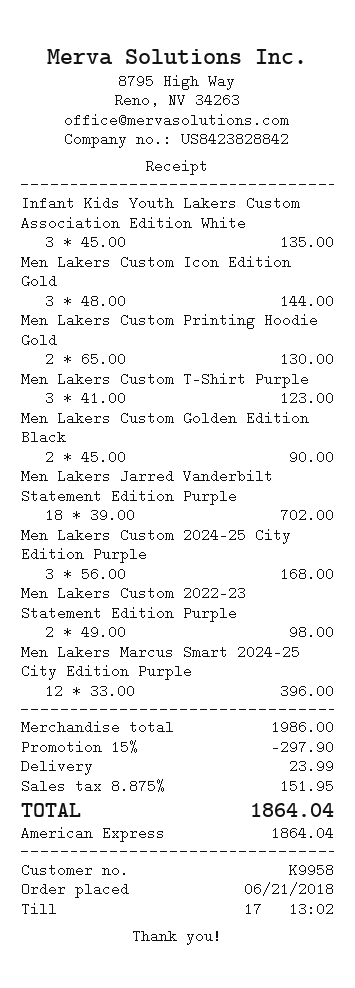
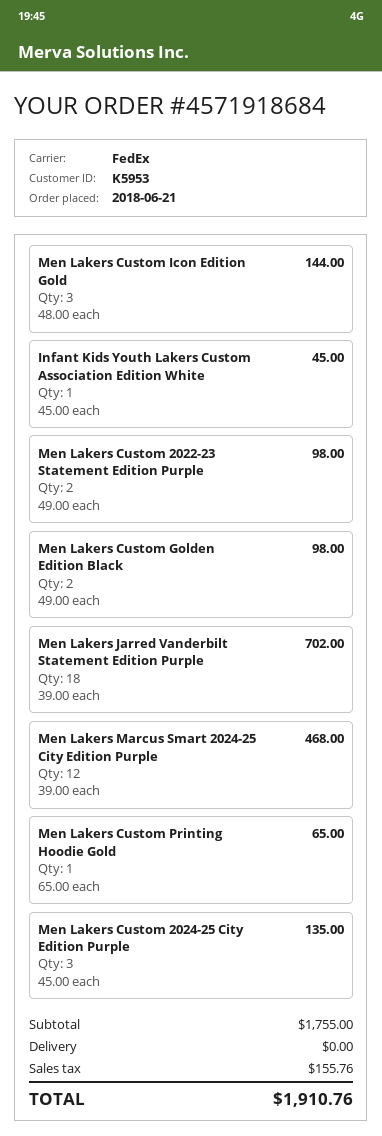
customer number: K9958 -> K5953
Infant Kids Youth Lakers Custom Association Edition White: 3 x 45.00 = 135.00 -> 1 x 45.00 = 45.00
Men Lakers Custom Printing Hoodie Gold: 2 x 65.00 = 130.00 -> 1 x 65.00 = 65.00
Men Lakers Custom T-Shirt Purple: 3 x 41.00 = 123.00 -> none
Men Lakers Custom Golden Edition Black: 2 x 45.00 = 90.00 -> 2 x 49.00 = 98.00
Men Lakers Custom 2024-25 City Edition Purple: 3 x 56.00 = 168.00 -> 3 x 45.00 = 135.00
Men Lakers Marcus Smart 2024-25 City Edition Purple: 12 x 33.00 = 396.00 -> 12 x 39.00 = 468.00
subtotal: 1986.00 -> 1755.00
discount: 15% = 297.90 -> none
shipping: 23.99 -> 0.00
tax: 151.95 -> 155.76
total: 1864.04 -> 1910.76

